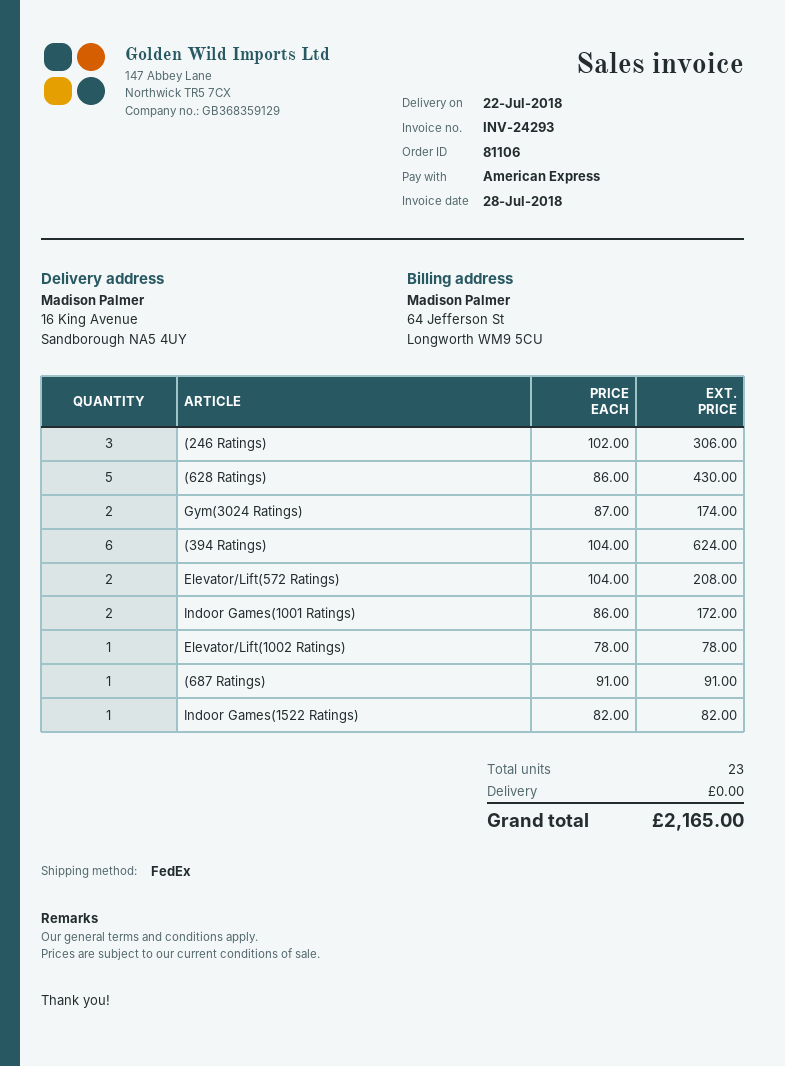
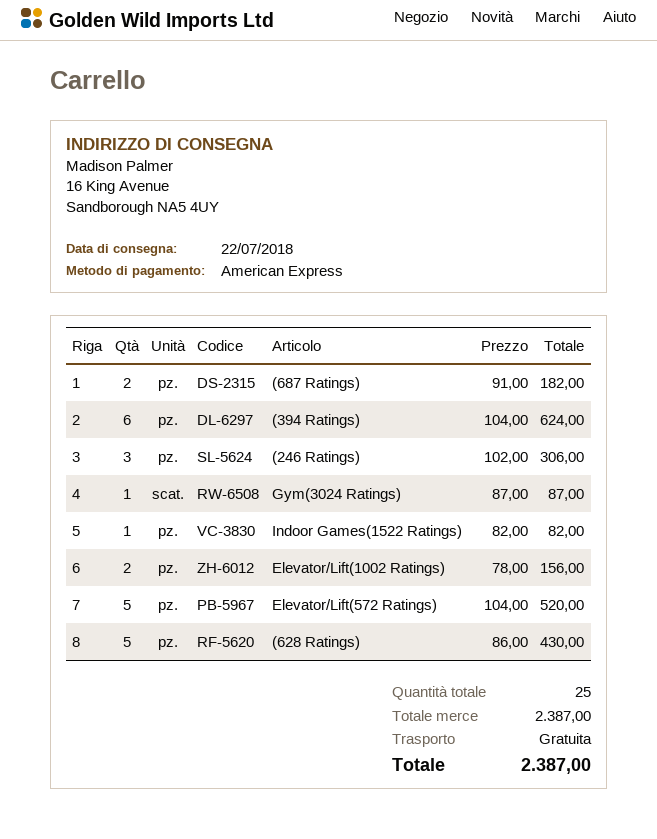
Gym(3024 Ratings): 2 x 87.00 = 174.00 -> 1 x 87.00 = 87.00
Elevator/Lift(572 Ratings): 2 x 104.00 = 208.00 -> 5 x 104.00 = 520.00
Indoor Games(1001 Ratings): 2 x 86.00 = 172.00 -> none
Elevator/Lift(1002 Ratings): 1 x 78.00 = 78.00 -> 2 x 78.00 = 156.00
(687 Ratings): 1 x 91.00 = 91.00 -> 2 x 91.00 = 182.00
total quantity: 23 -> 25
total: 2165.00 -> 2387.00

